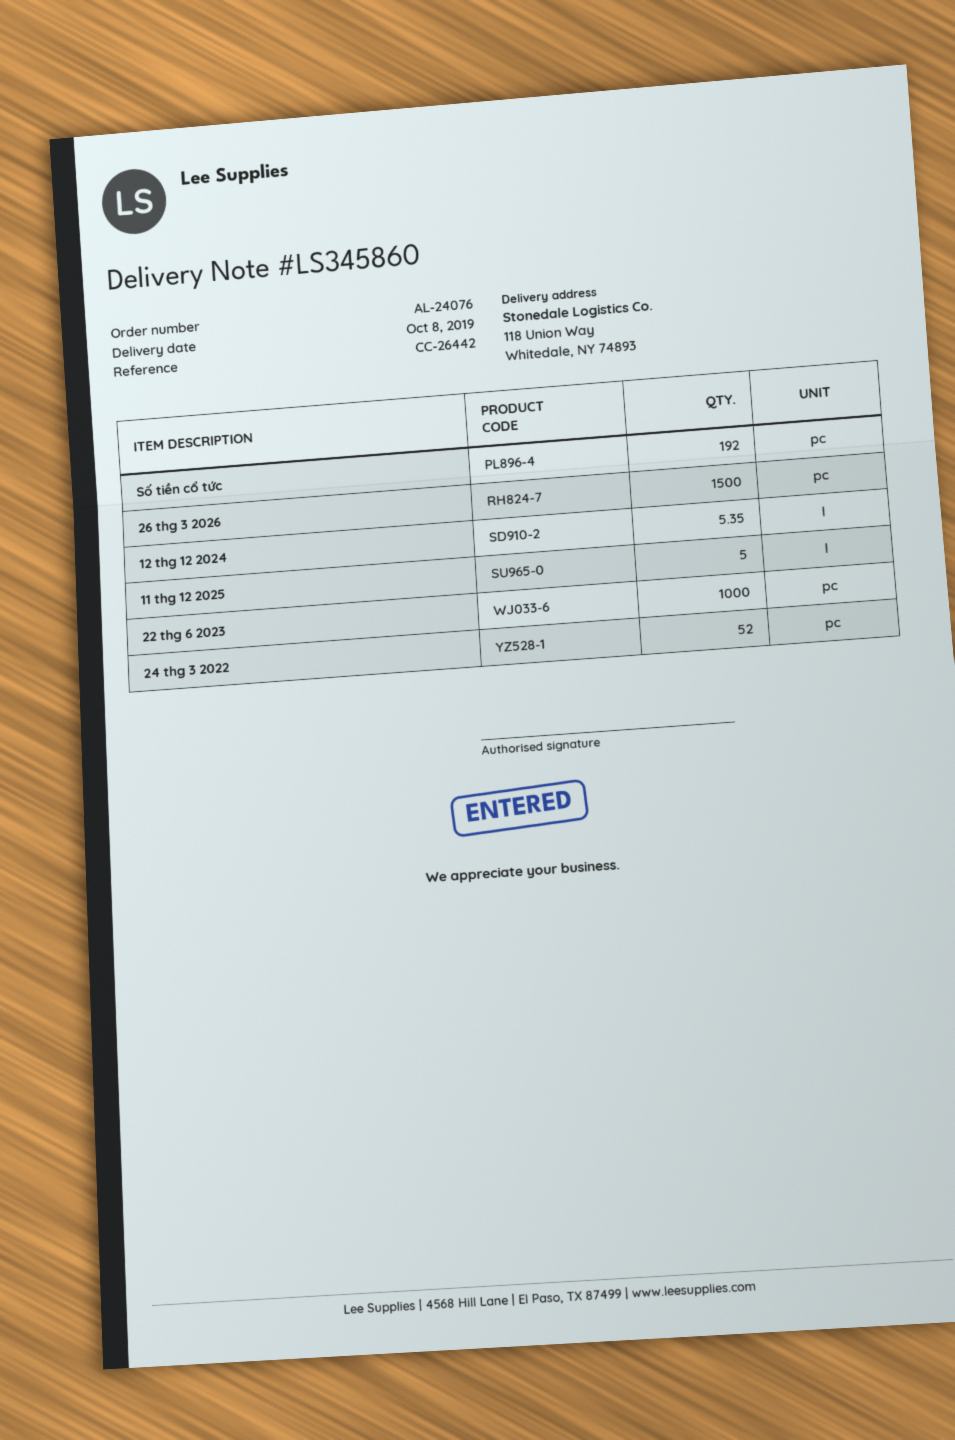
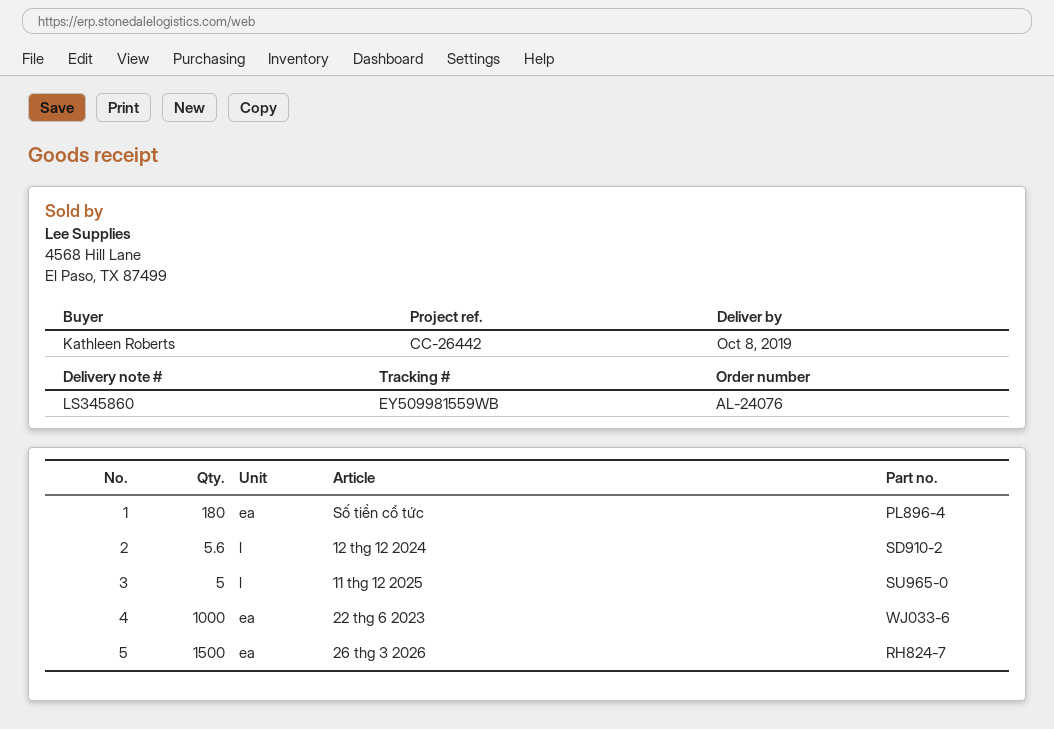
Số tiền cổ tức: 192 -> 180
12 thg 12 2024: 5.35 -> 5.6
24 thg 3 2022: 52 -> none

